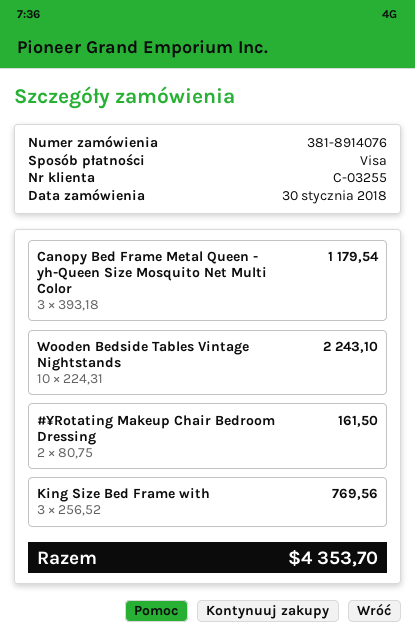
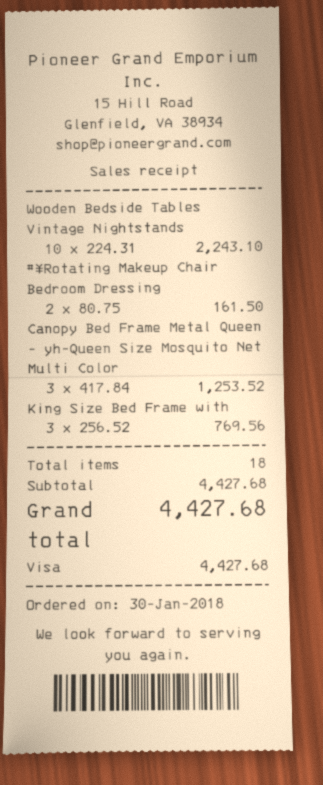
Canopy Bed Frame Metal Queen - yh-Queen Size Mosquito Net Multi Color: 3 x 393.18 = 1179.54 -> 3 x 417.84 = 1253.52
total: 4353.70 -> 4427.68

